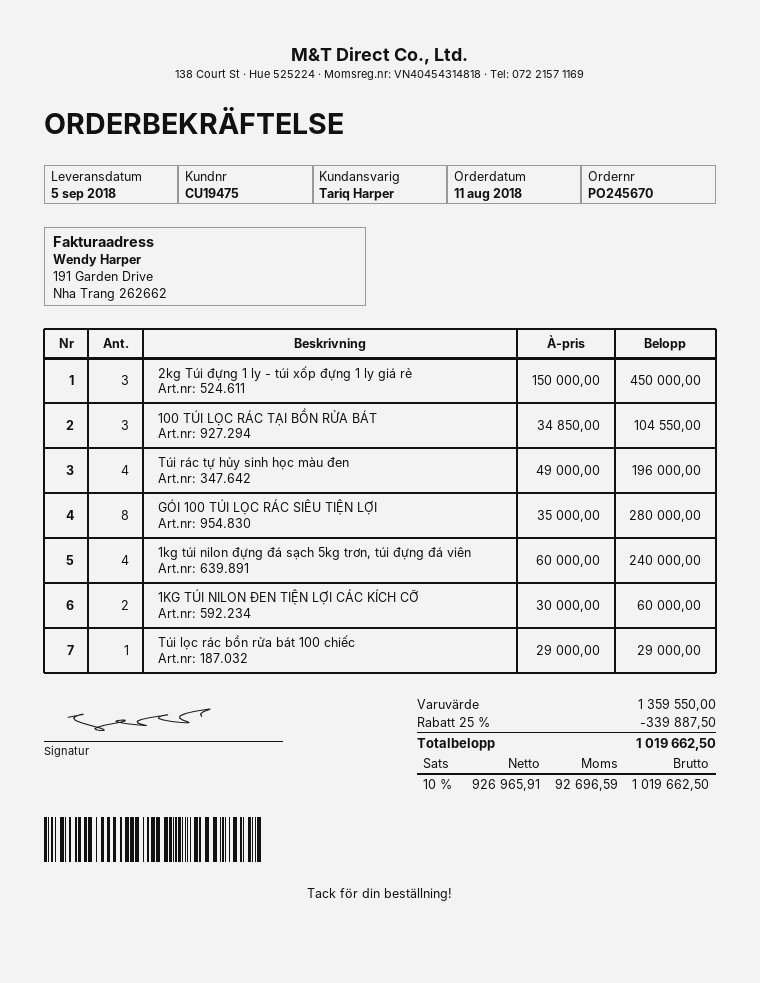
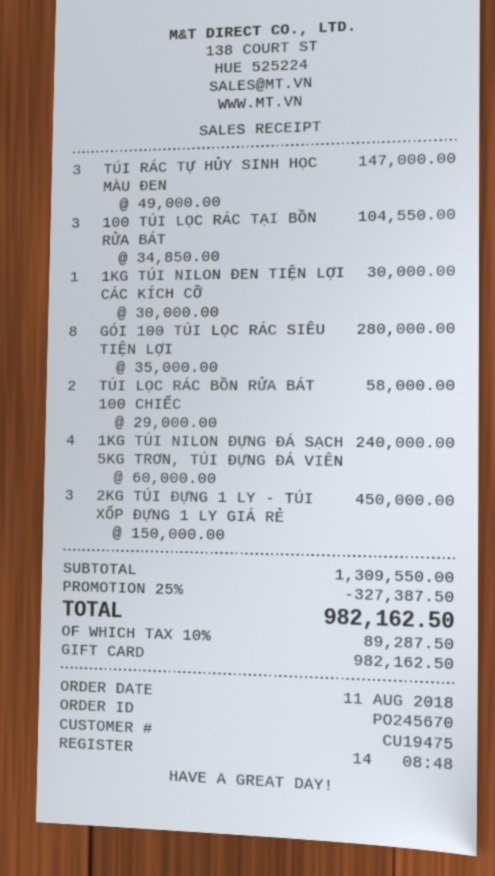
Túi rác tự hủy sinh học màu đen: 4 x 49000.00 = 196000.00 -> 3 x 49000.00 = 147000.00
1KG TÚI NILON ĐEN TIỆN LỢI CÁC KÍCH CỠ: 2 x 30000.00 = 60000.00 -> 1 x 30000.00 = 30000.00
Túi lọc rác bồn rửa bát 100 chiếc: 1 x 29000.00 = 29000.00 -> 2 x 29000.00 = 58000.00
subtotal: 1359550.00 -> 1309550.00
discount: 25% = 339887.50 -> 25% = 327387.50
tax: 10% = 92696.59 -> 10% = 89287.50
total: 1019662.50 -> 982162.50

